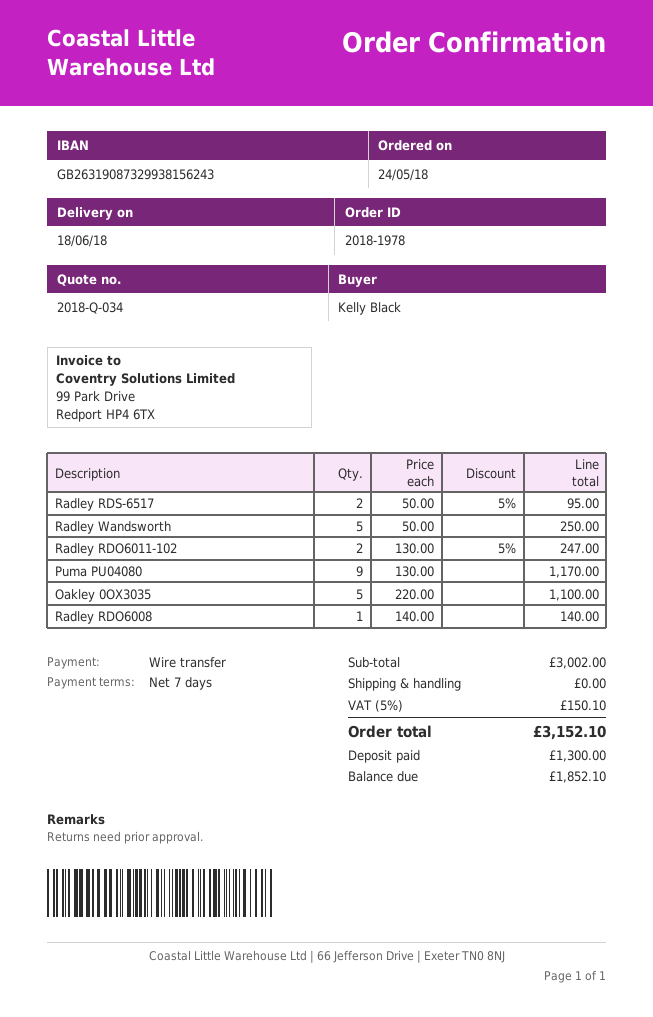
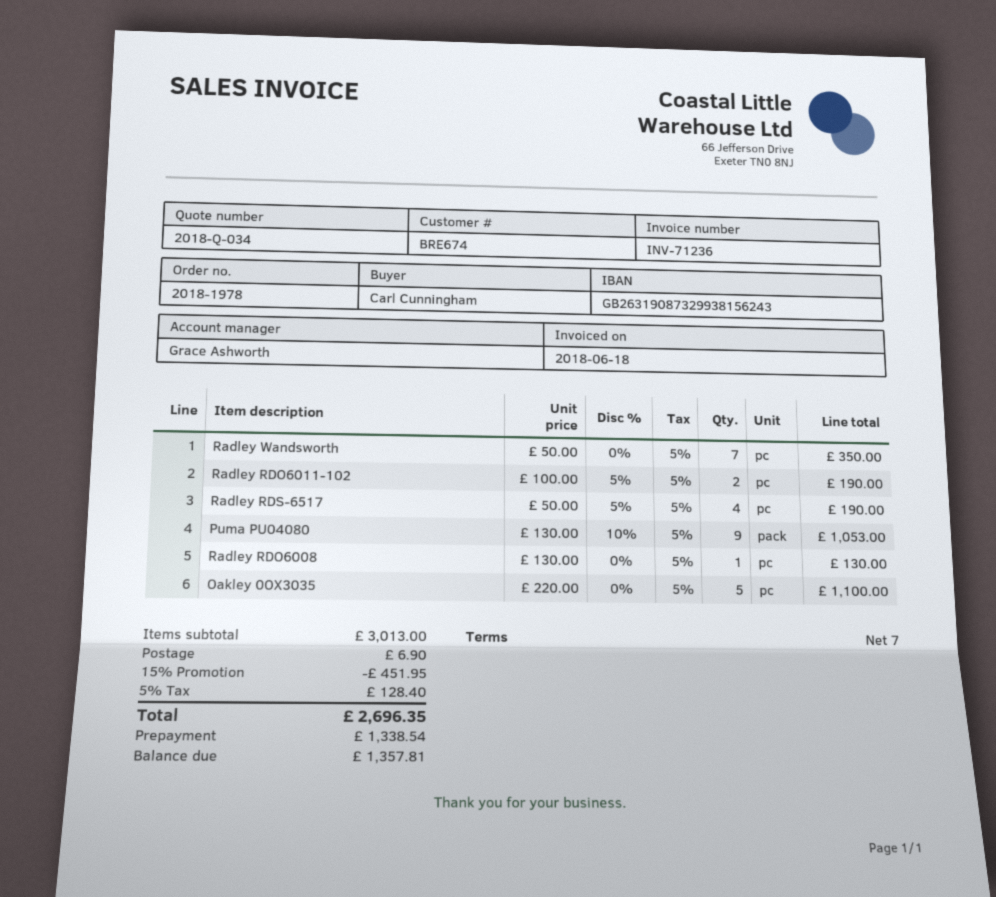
ordered by: Kelly Black -> Carl Cunningham
Radley RDS-6517: 2 x 50.00 - 5% = 95.00 -> 4 x 50.00 - 5% = 190.00
Radley Wandsworth: 5 x 50.00 = 250.00 -> 7 x 50.00 = 350.00
Radley RDO6011-102: 2 x 130.00 - 5% = 247.00 -> 2 x 100.00 - 5% = 190.00
Puma PU04080: 9 x 130.00 = 1170.00 -> 9 x 130.00 - 10% = 1053.00
Radley RDO6008: 1 x 140.00 = 140.00 -> 1 x 130.00 = 130.00
subtotal: 3002.00 -> 3013.00
discount: none -> 15% = 451.95
shipping: 0.00 -> 6.90
tax: 5% = 150.10 -> 5% = 128.40
total: 3152.10 -> 2696.35
deposit: 1300.00 -> 1338.54
balance: 1852.10 -> 1357.81

